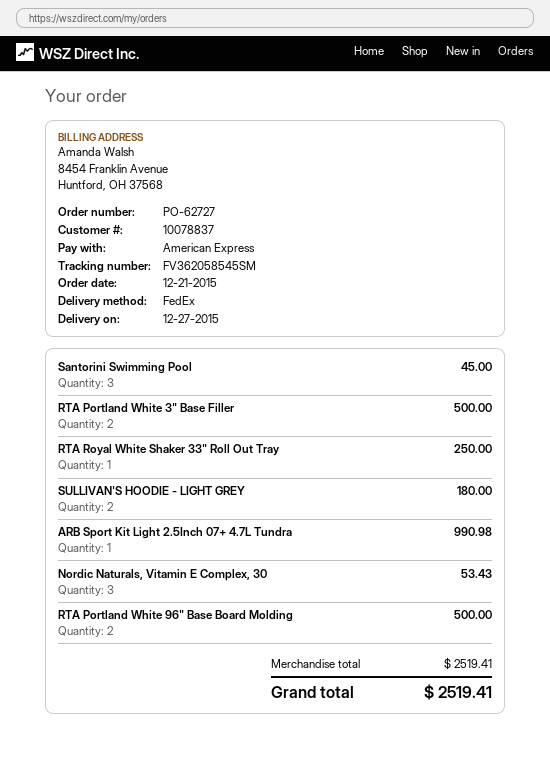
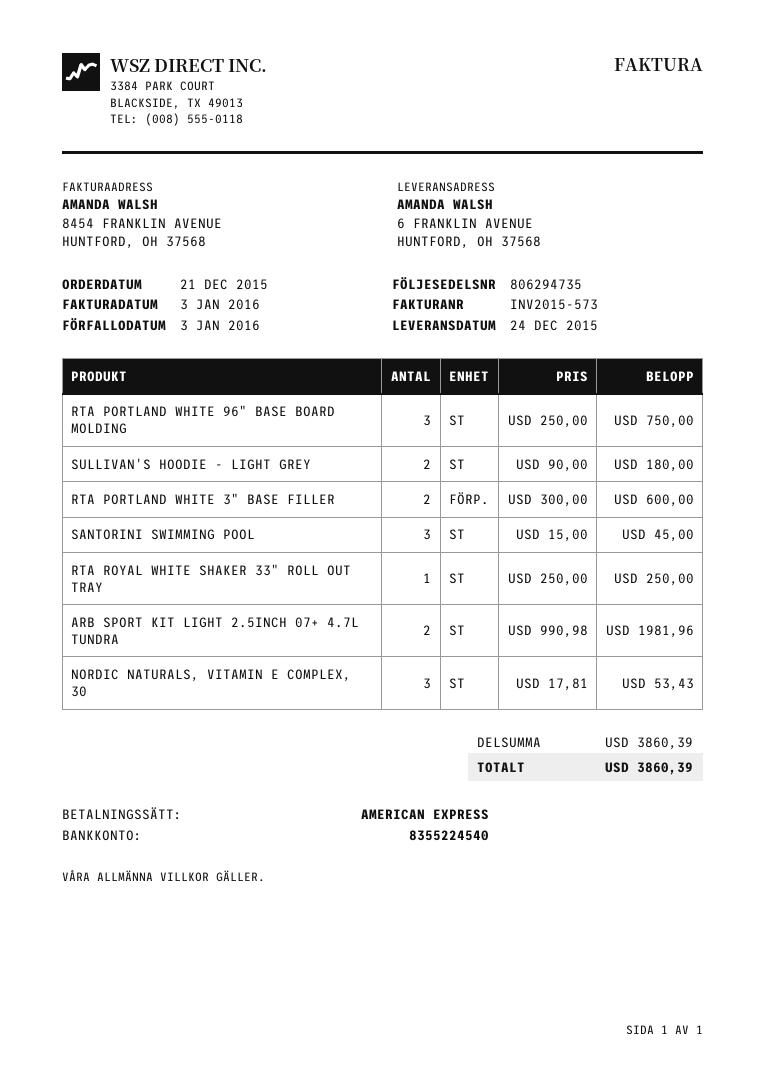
delivery date: 2015-12-27 -> 2015-12-24
RTA Portland White 3" Base Filler: 2 for 500.00 -> 2 for 600.00
ARB Sport Kit Light 2.5Inch 07+ 4.7L Tundra: 1 for 990.98 -> 2 for 1981.96
RTA Portland White 96" Base Board Molding: 2 for 500.00 -> 3 for 750.00
subtotal: 2519.41 -> 3860.39
total: 2519.41 -> 3860.39

